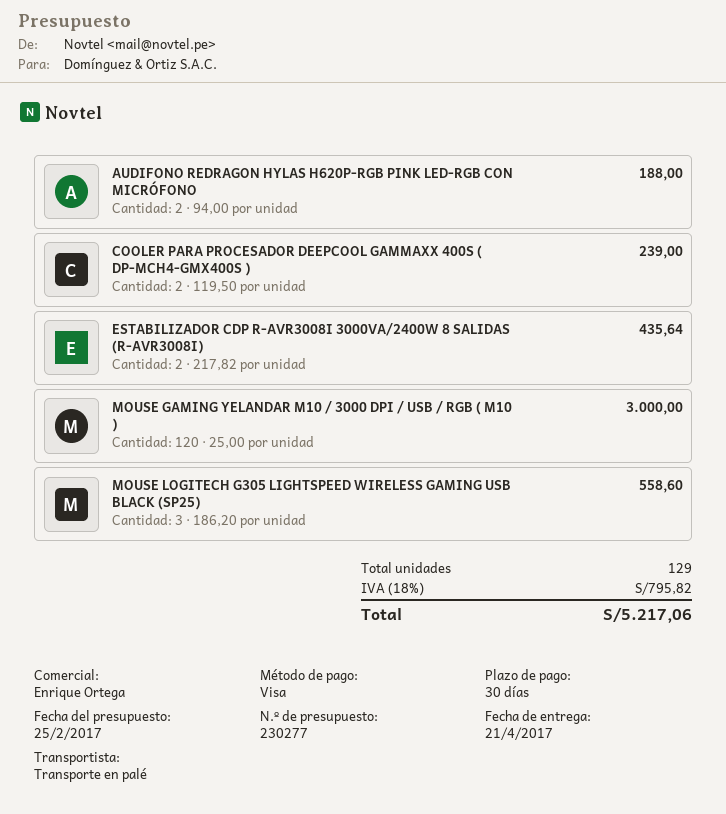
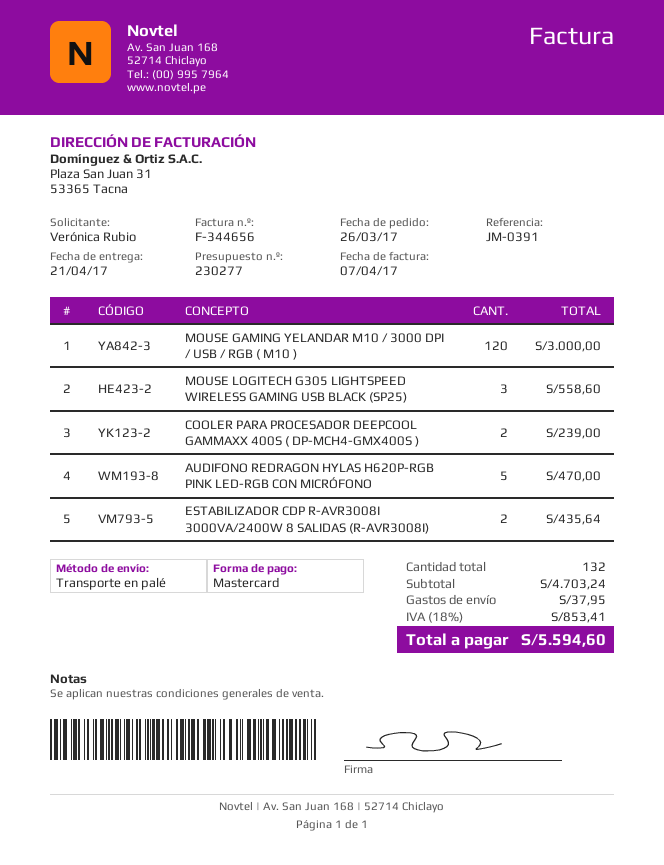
payment method: Visa -> Mastercard
AUDIFONO REDRAGON HYLAS H620P-RGB PINK LED-RGB CON MICRÓFONO: 2 for 188.00 -> 5 for 470.00
total quantity: 129 -> 132
shipping: none -> 37.95
tax: 18% = 795.82 -> 18% = 853.41
total: 5217.06 -> 5594.60

